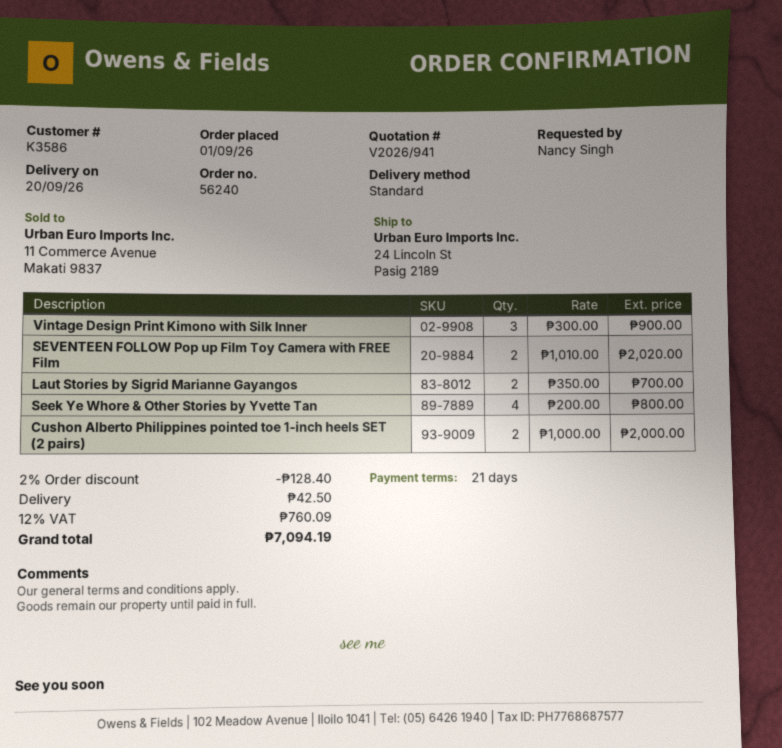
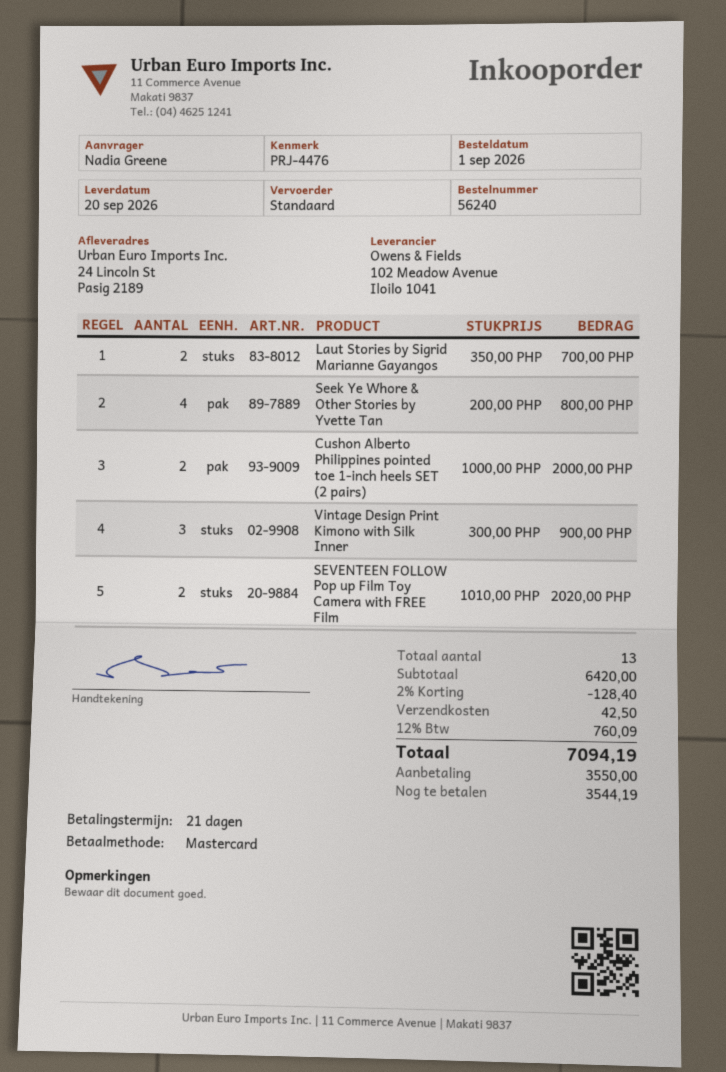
ordered by: Nancy Singh -> Nadia Greene

